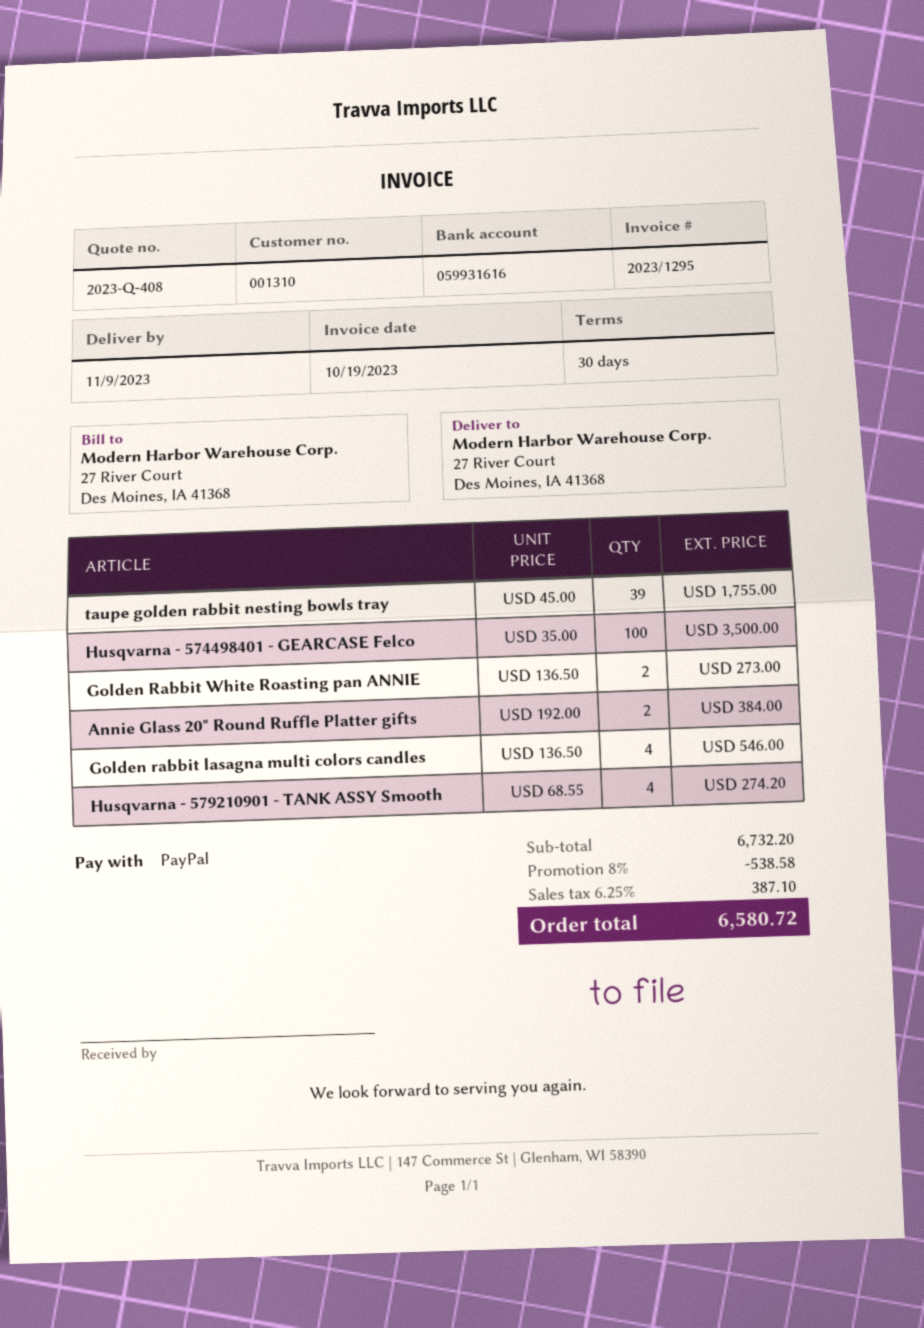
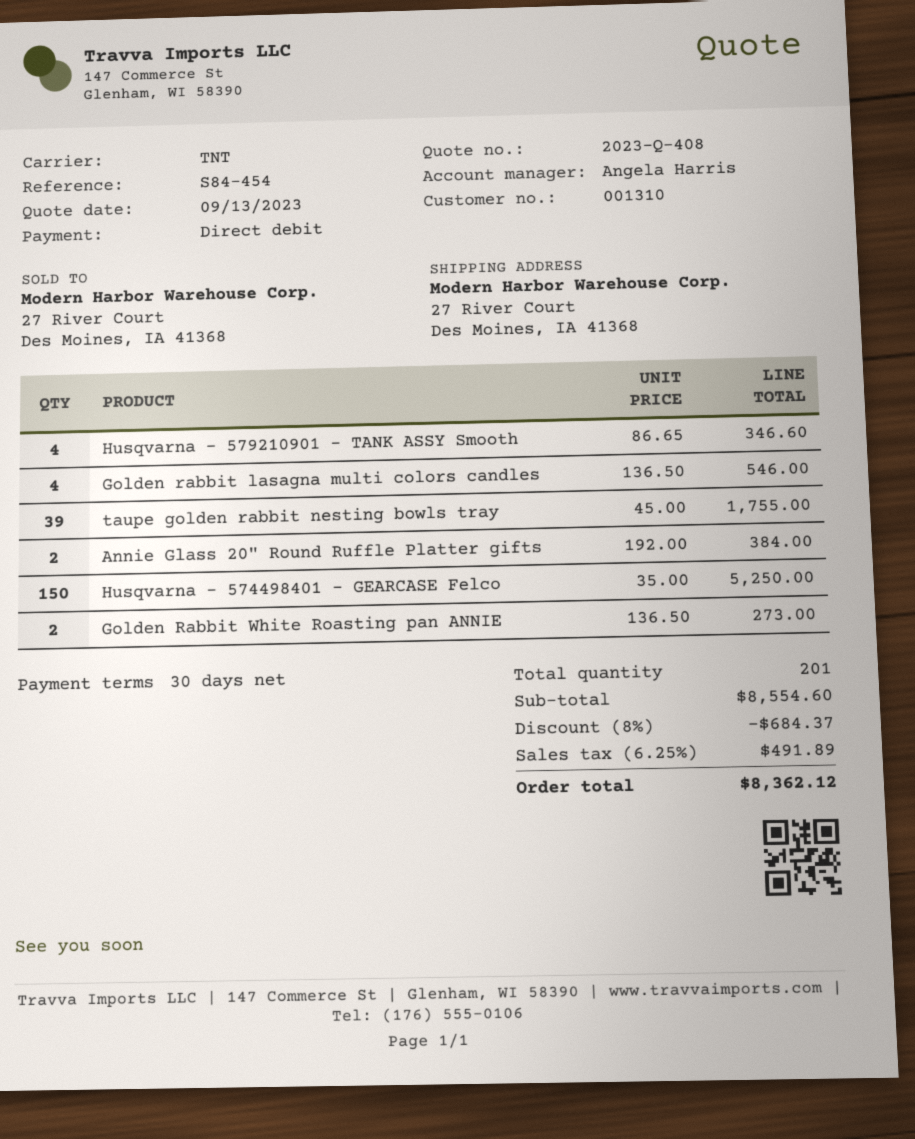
payment method: PayPal -> direct debit
Husqvarna - 574498401 - GEARCASE Felco: 100 x 35.00 = 3500.00 -> 150 x 35.00 = 5250.00
Husqvarna - 579210901 - TANK ASSY Smooth: 4 x 68.55 = 274.20 -> 4 x 86.65 = 346.60
subtotal: 6732.20 -> 8554.60
discount: 8% = 538.58 -> 8% = 684.37
tax: 6.25% = 387.10 -> 6.25% = 491.89
total: 6580.72 -> 8362.12

